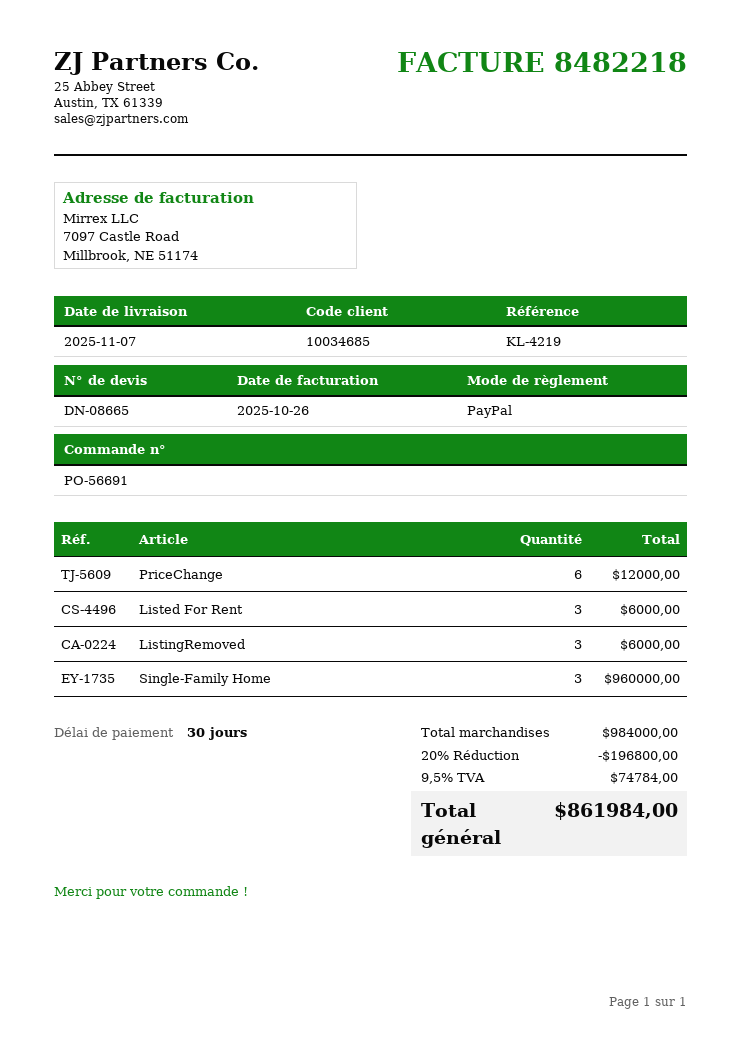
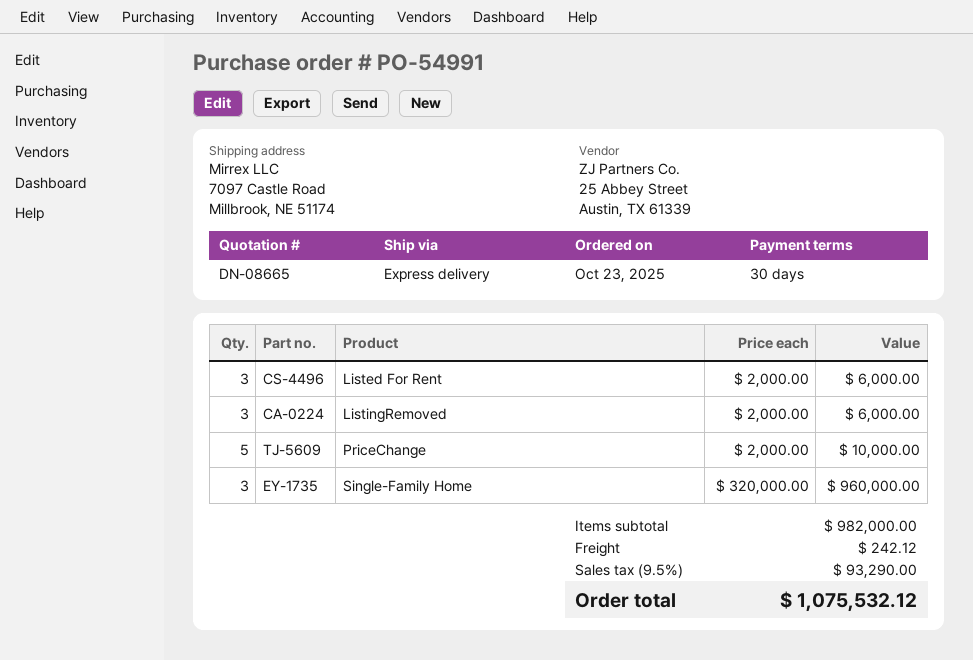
order number: PO-56691 -> PO-54991
PriceChange: 6 for 12000.00 -> 5 for 10000.00
subtotal: 984000.00 -> 982000.00
discount: 20% = 196800.00 -> none
shipping: none -> 242.12
tax: 9.5% = 74784.00 -> 9.5% = 93290.00
total: 861984.00 -> 1075532.12

